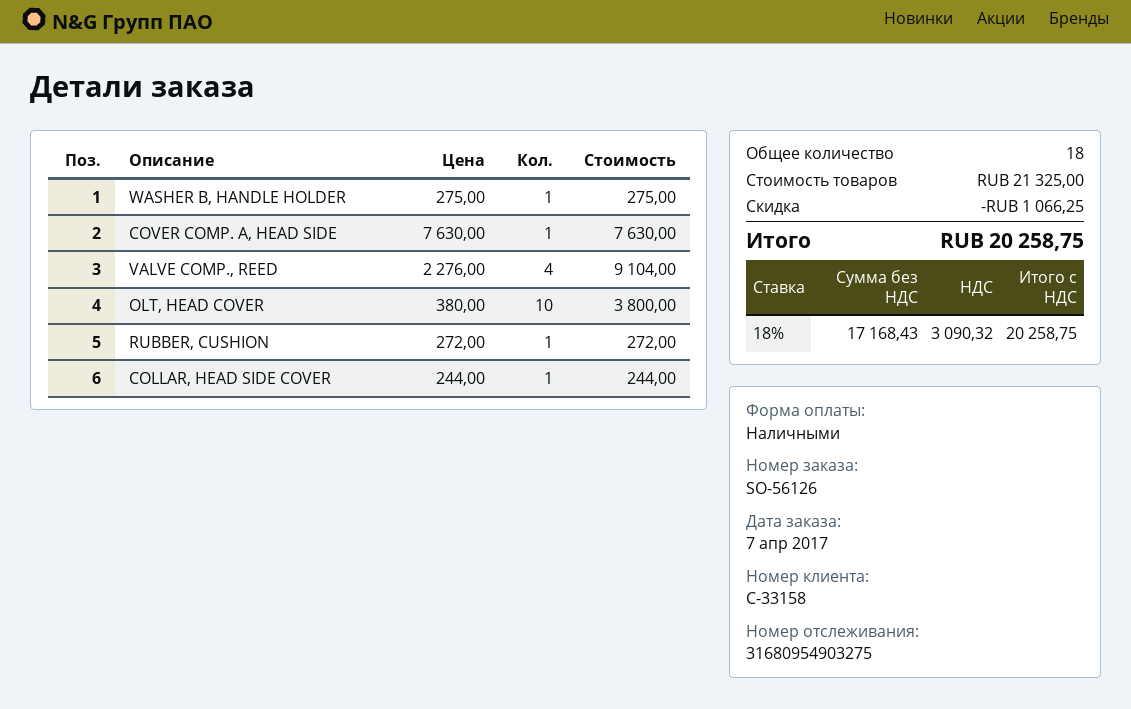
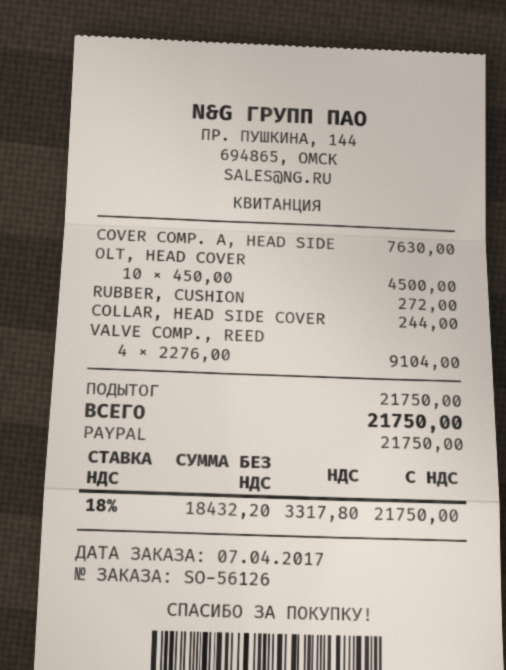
payment method: cash -> PayPal
WASHER B, HANDLE HOLDER: 1 x 275.00 = 275.00 -> none
OLT, HEAD COVER: 10 x 380.00 = 3800.00 -> 10 x 450.00 = 4500.00
subtotal: 21325.00 -> 21750.00
discount: 1066.25 -> none
net: 17168.43 -> 18432.20
tax: 18% = 3090.32 -> 18% = 3317.80
total: 20258.75 -> 21750.00

